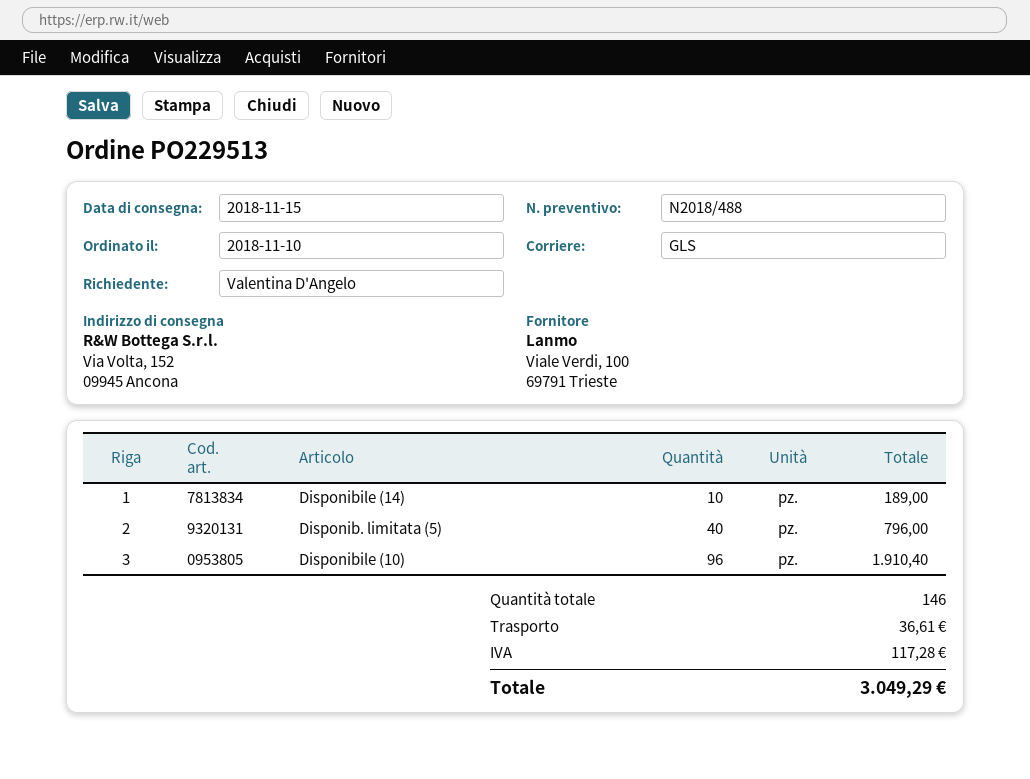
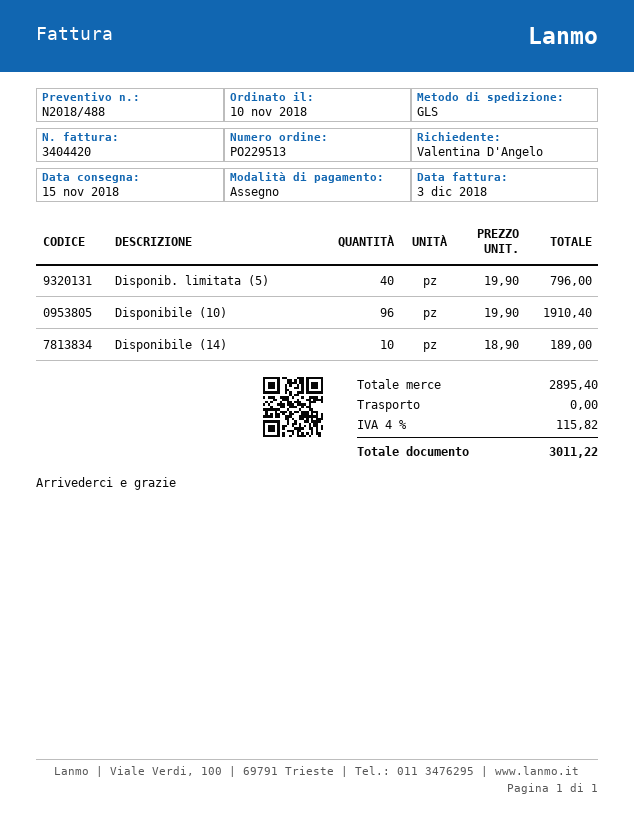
shipping: 36.61 -> 0.00
tax: 117.28 -> 115.82
total: 3049.29 -> 3011.22

